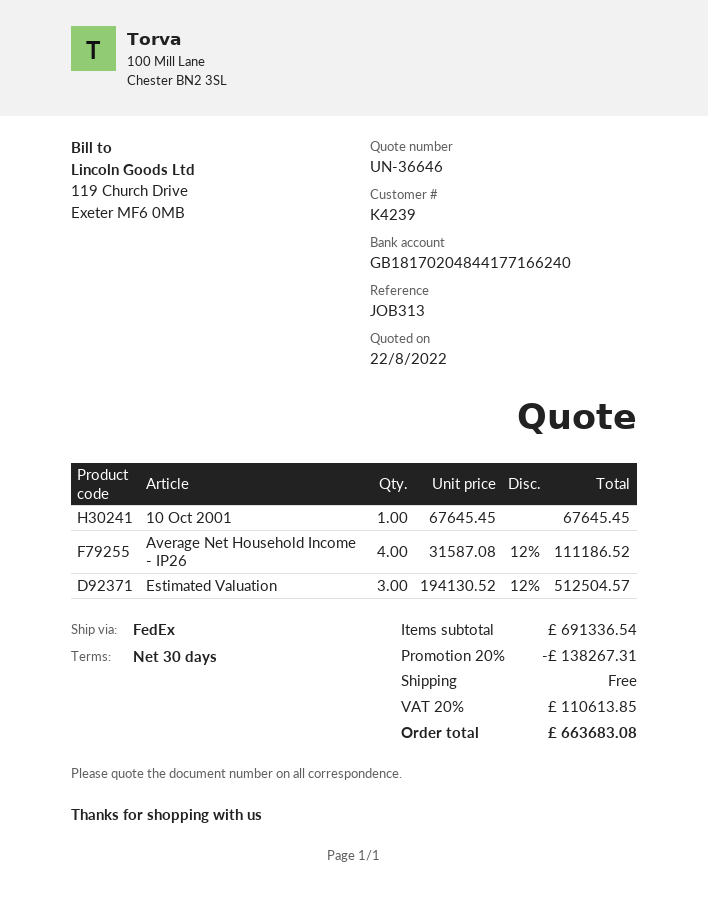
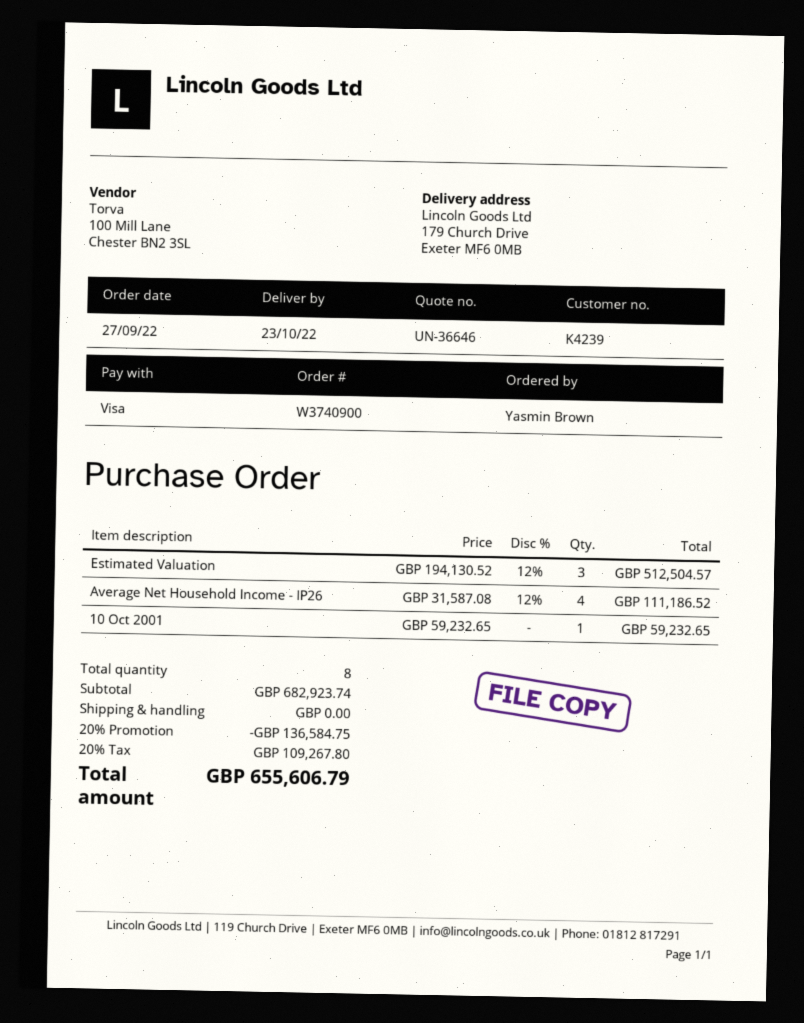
10 Oct 2001: 1 x 67645.45 = 67645.45 -> 1 x 59232.65 = 59232.65
subtotal: 691336.54 -> 682923.74
discount: 20% = 138267.31 -> 20% = 136584.75
tax: 20% = 110613.85 -> 20% = 109267.80
total: 663683.08 -> 655606.79

